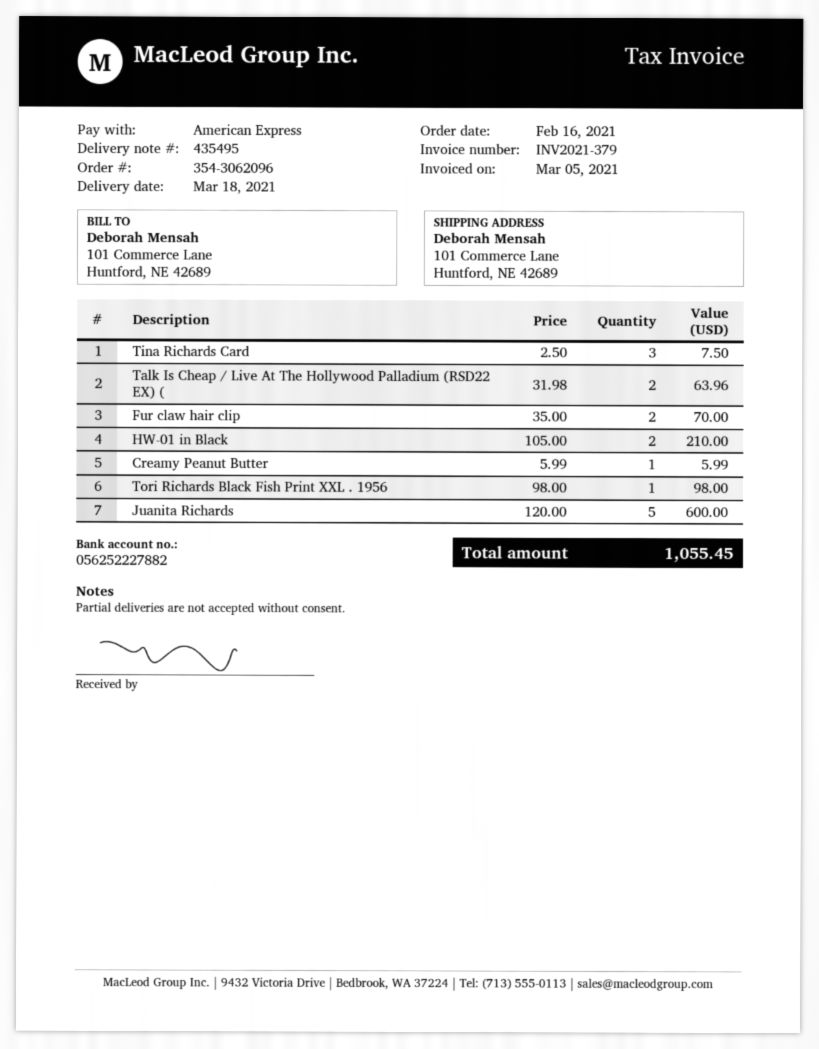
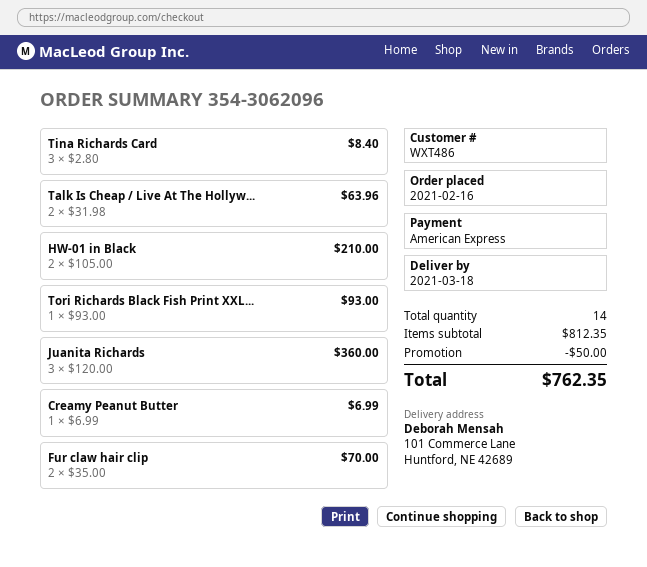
Tina Richards Card: 3 x 2.50 = 7.50 -> 3 x 2.80 = 8.40
Creamy Peanut Butter: 1 x 5.99 = 5.99 -> 1 x 6.99 = 6.99
Tori Richards Black Fish Print XXL . 1956: 1 x 98.00 = 98.00 -> 1 x 93.00 = 93.00
Juanita Richards: 5 x 120.00 = 600.00 -> 3 x 120.00 = 360.00
discount: none -> 50.00
total: 1055.45 -> 762.35

